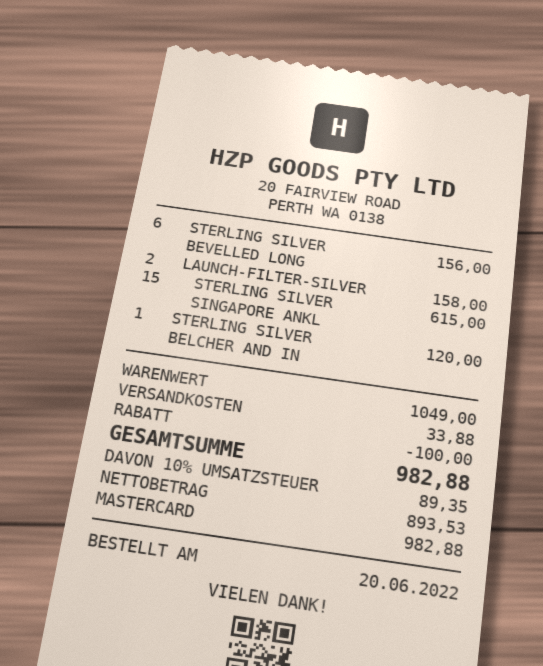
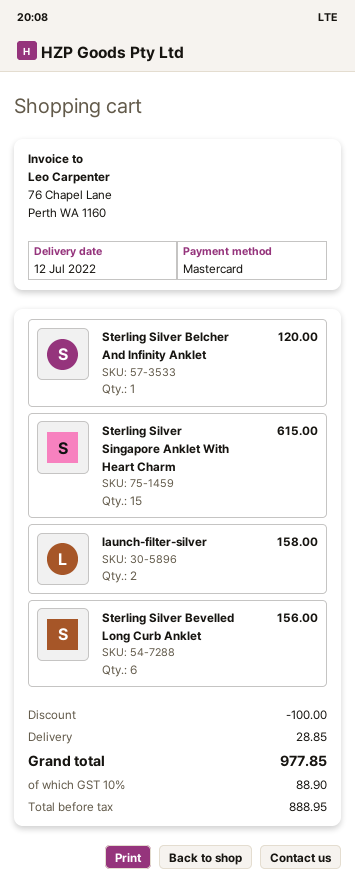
shipping: 33.88 -> 28.85
net: 893.53 -> 888.95
tax: 10% = 89.35 -> 10% = 88.90
total: 982.88 -> 977.85

